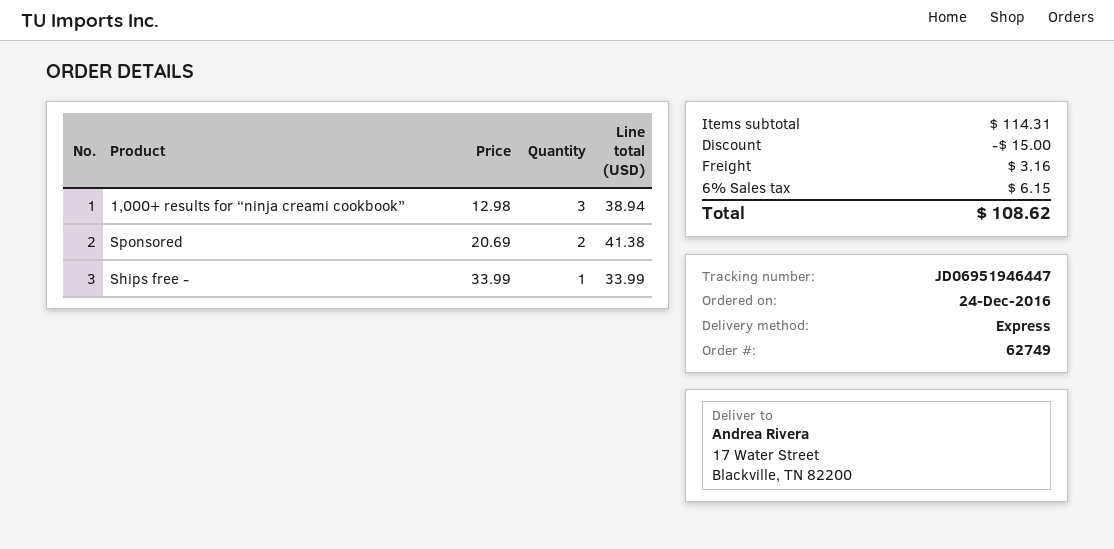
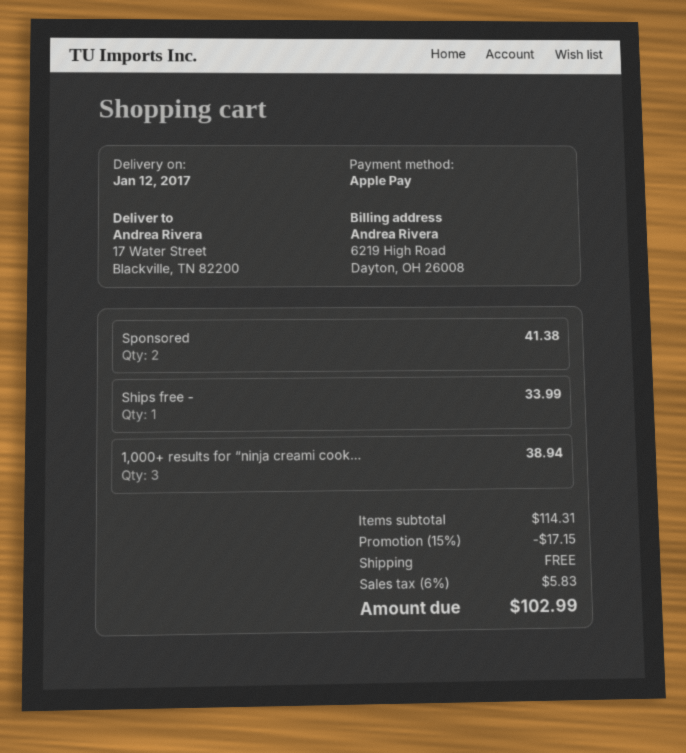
discount: 15.00 -> 17.15
shipping: 3.16 -> 0.00
tax: 6% = 6.15 -> 6% = 5.83
total: 108.62 -> 102.99

